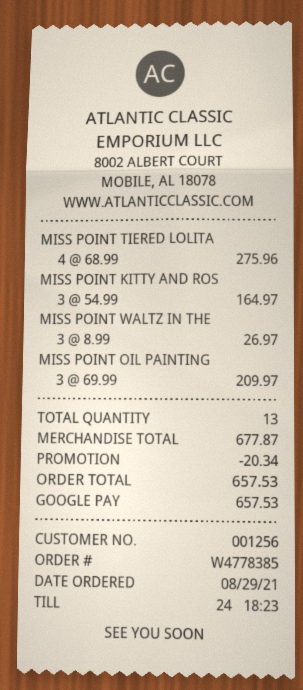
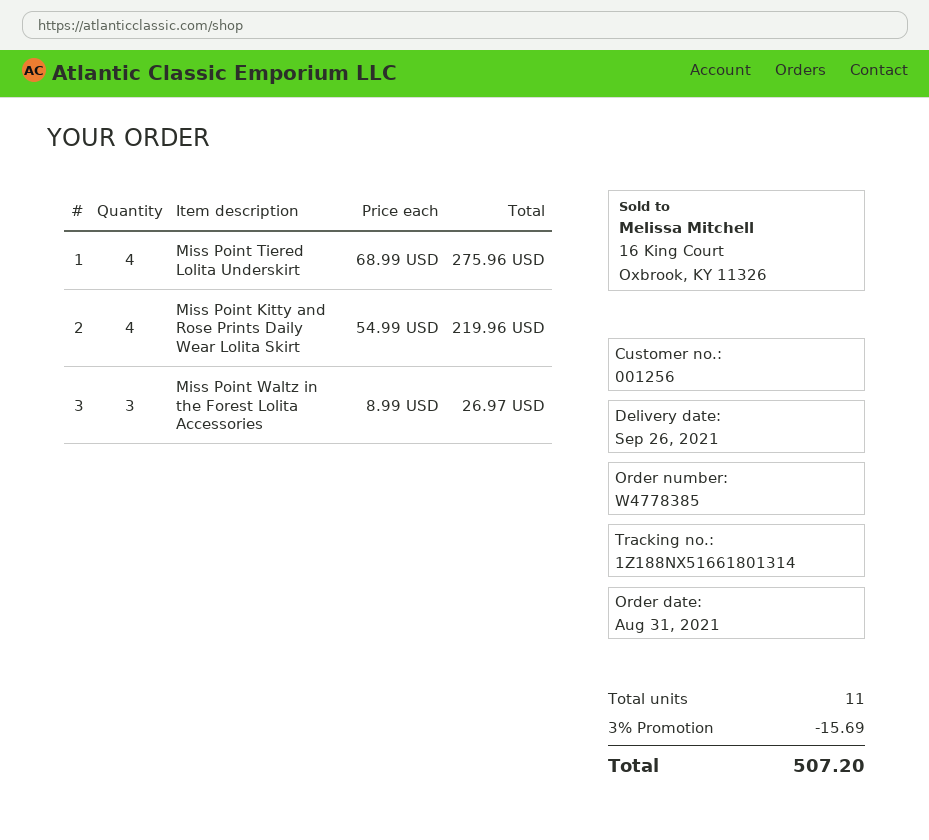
order date: 2021-08-29 -> 2021-08-31
MISS POINT KITTY AND ROS: 3 x 54.99 = 164.97 -> 4 x 54.99 = 219.96
MISS POINT OIL PAINTING: 3 x 69.99 = 209.97 -> none
total quantity: 13 -> 11
discount: 20.34 -> 15.69
total: 657.53 -> 507.20

